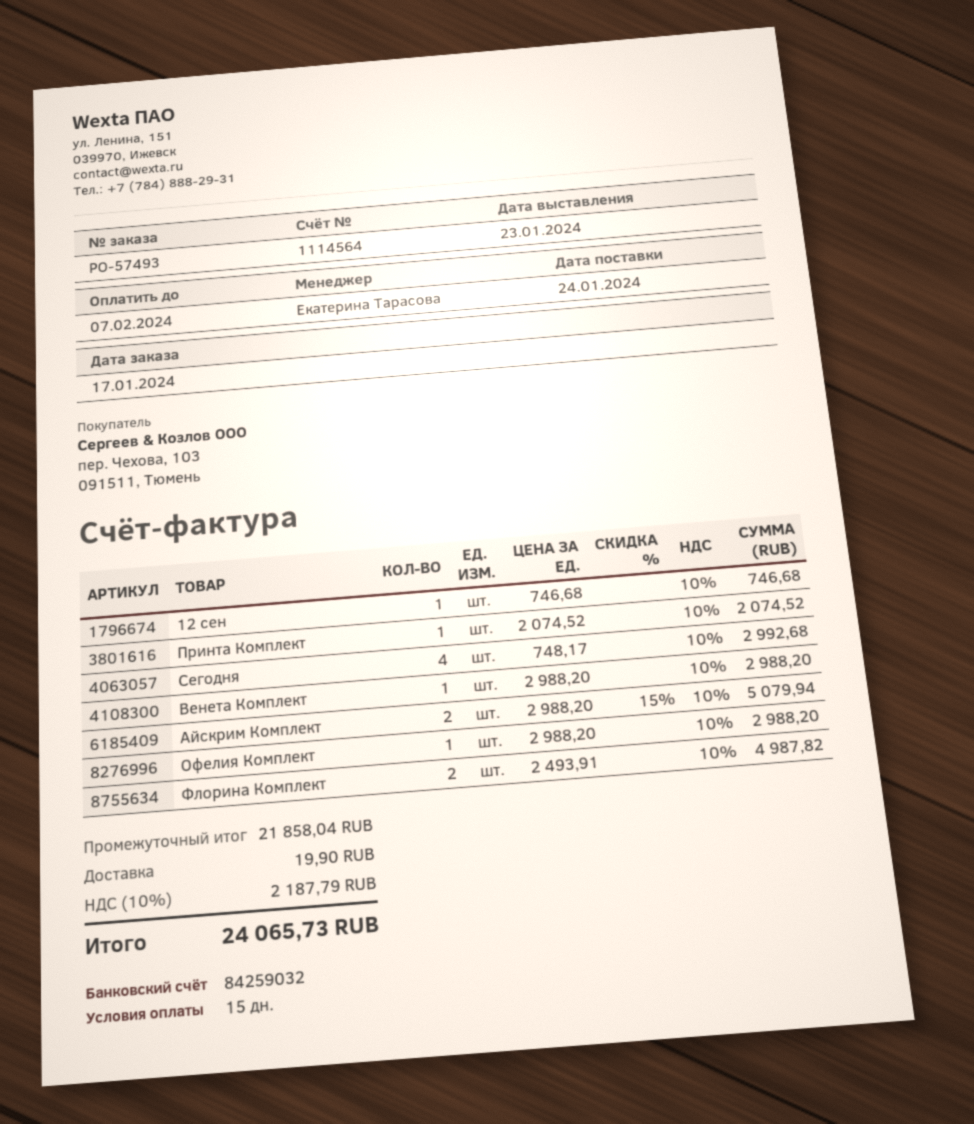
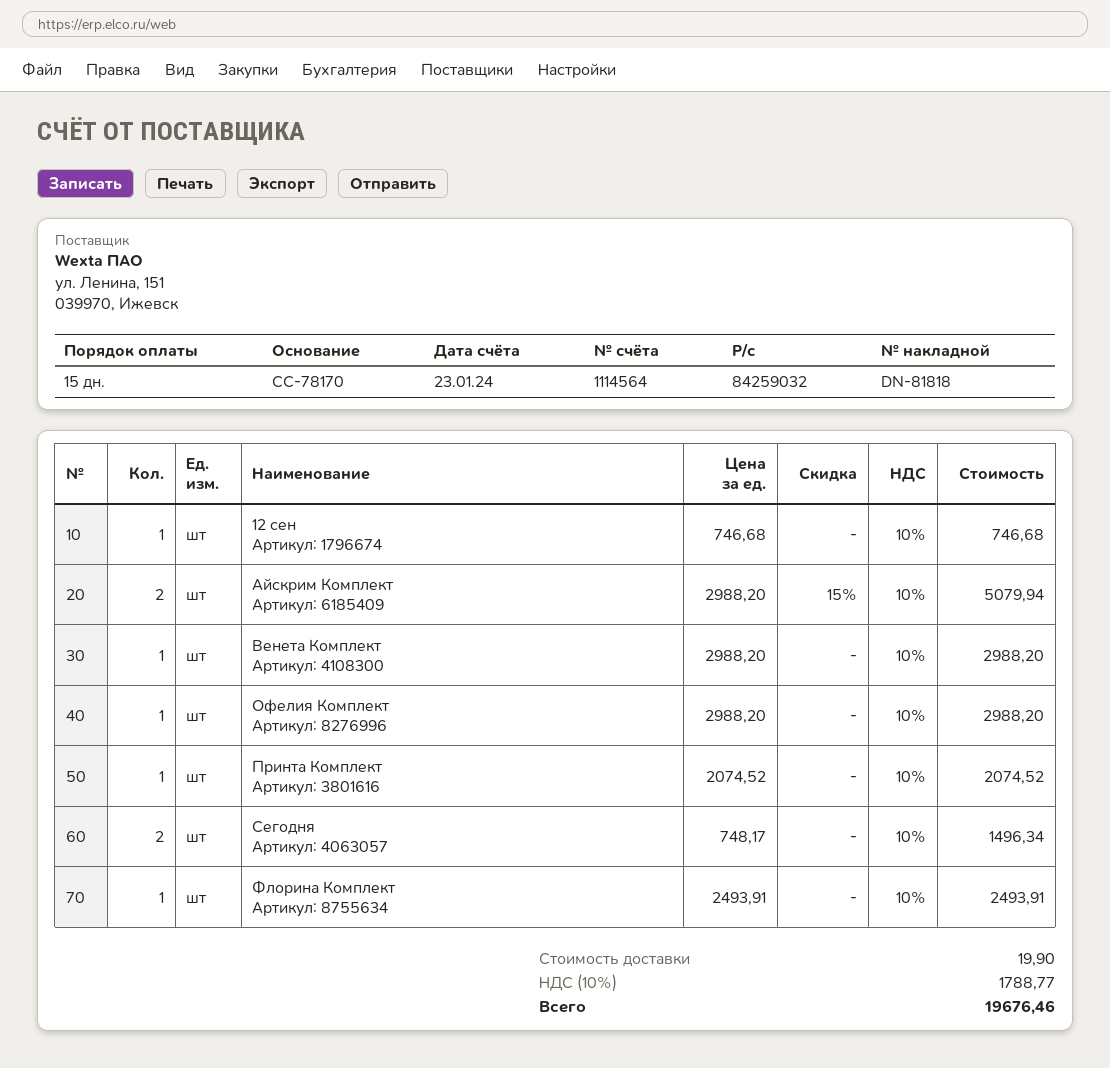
Сегодня: 4 x 748.17 = 2992.68 -> 2 x 748.17 = 1496.34
Флорина Комплект: 2 x 2493.91 = 4987.82 -> 1 x 2493.91 = 2493.91
tax: 10% = 2187.79 -> 10% = 1788.77
total: 24065.73 -> 19676.46

